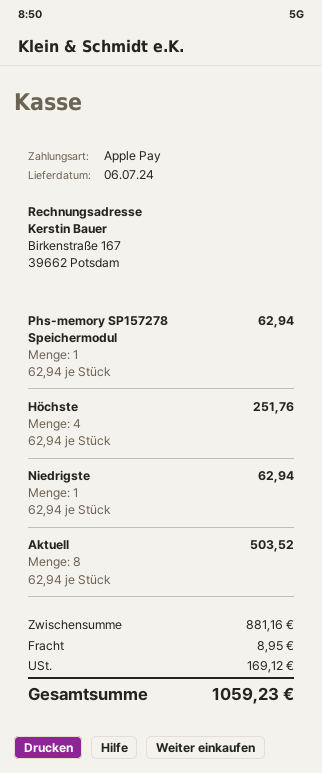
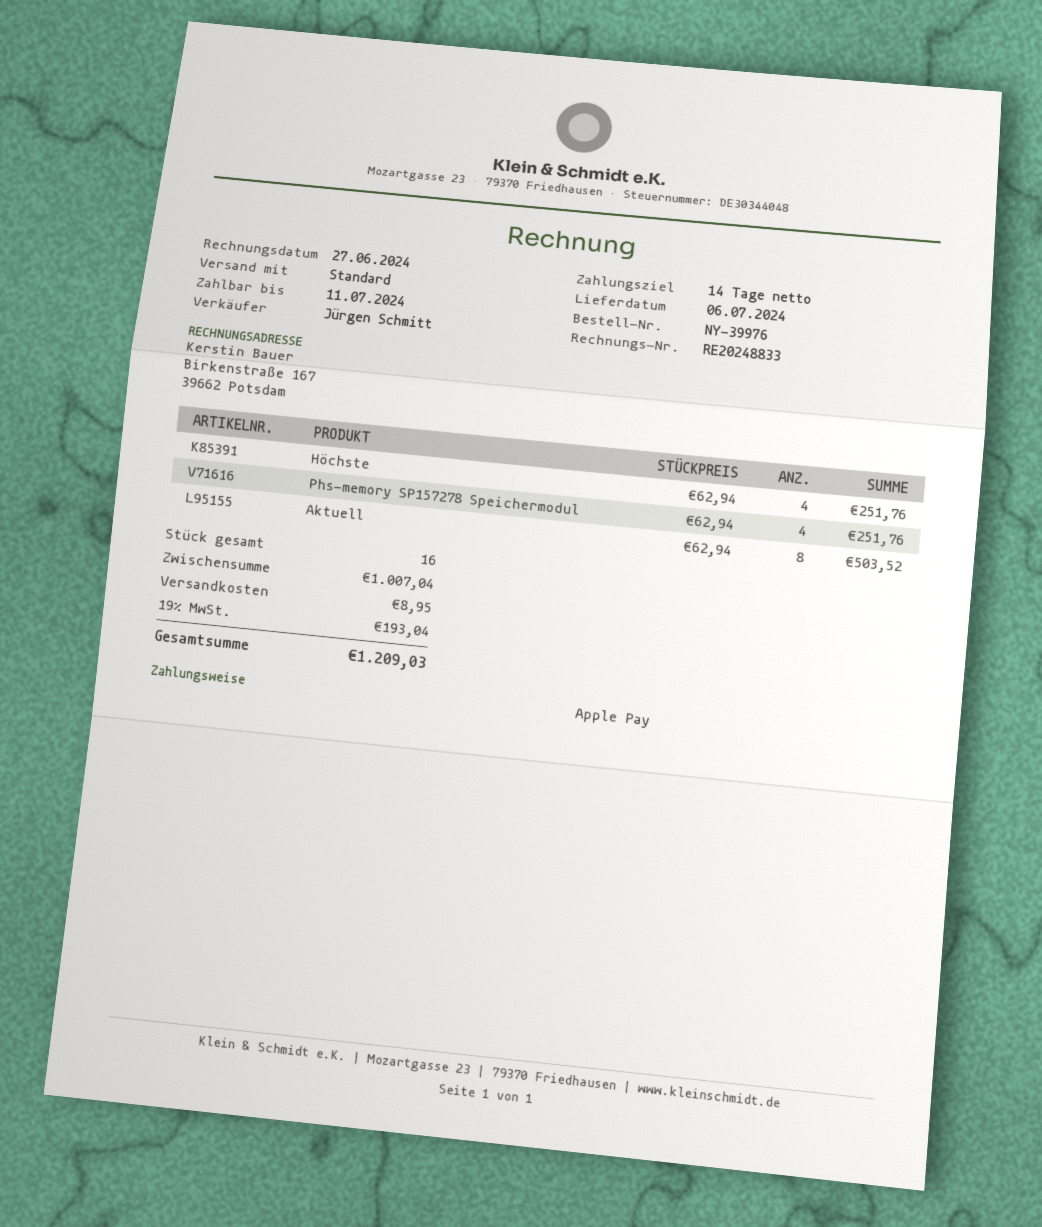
Phs-memory SP157278 Speichermodul: 1 x 62.94 = 62.94 -> 4 x 62.94 = 251.76
Niedrigste: 1 x 62.94 = 62.94 -> none
subtotal: 881.16 -> 1007.04
tax: 169.12 -> 193.04
total: 1059.23 -> 1209.03

